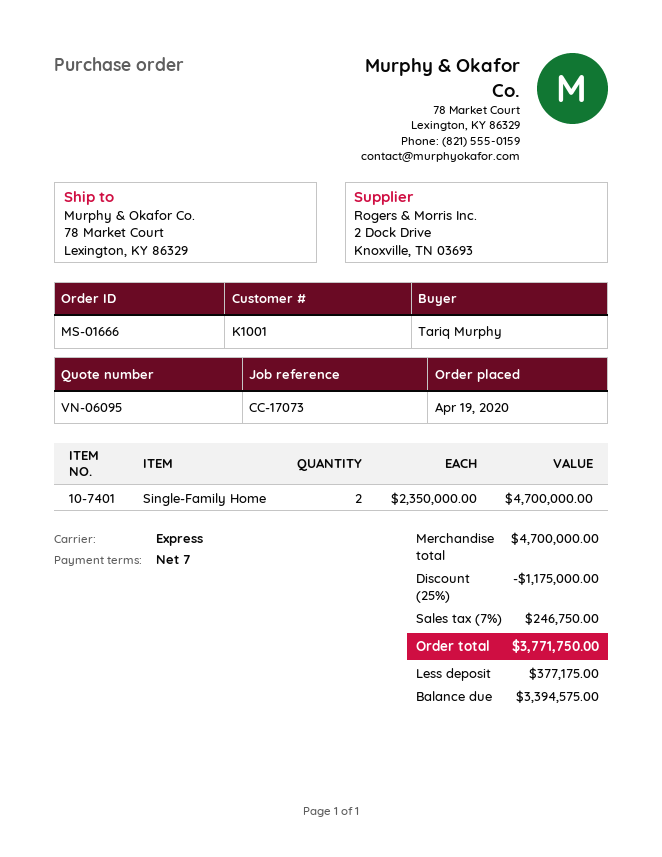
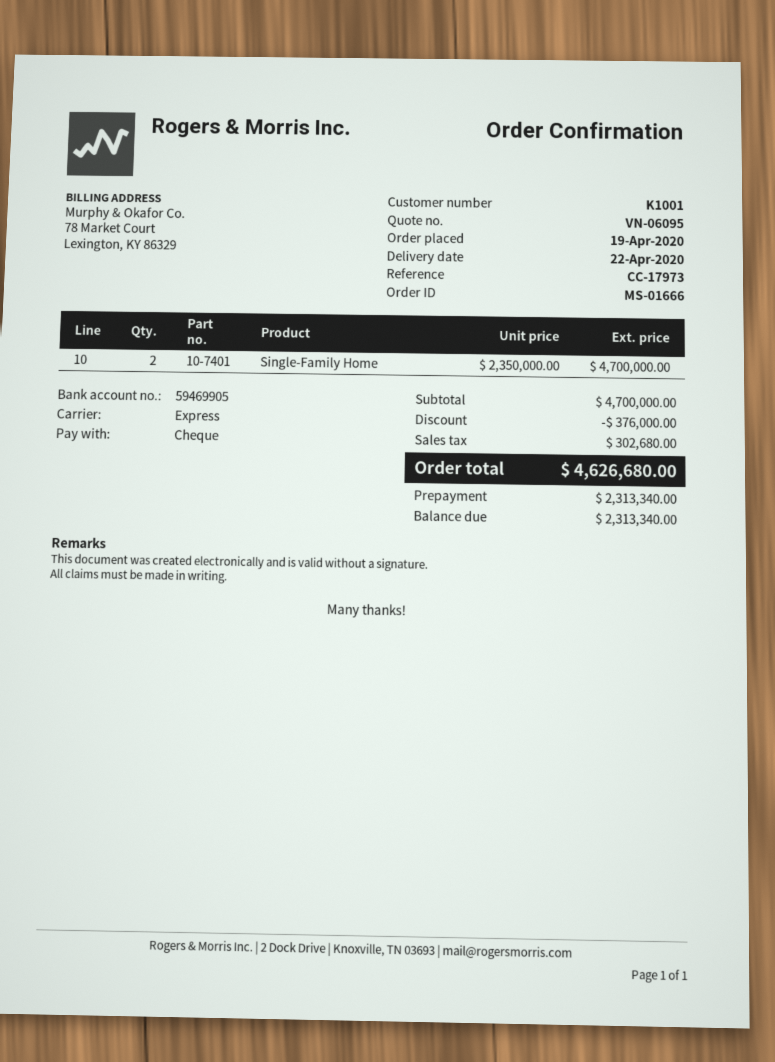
reference: CC-17073 -> CC-17973
discount: 1175000.00 -> 376000.00
tax: 246750.00 -> 302680.00
total: 3771750.00 -> 4626680.00
deposit: 377175.00 -> 2313340.00
balance: 3394575.00 -> 2313340.00

